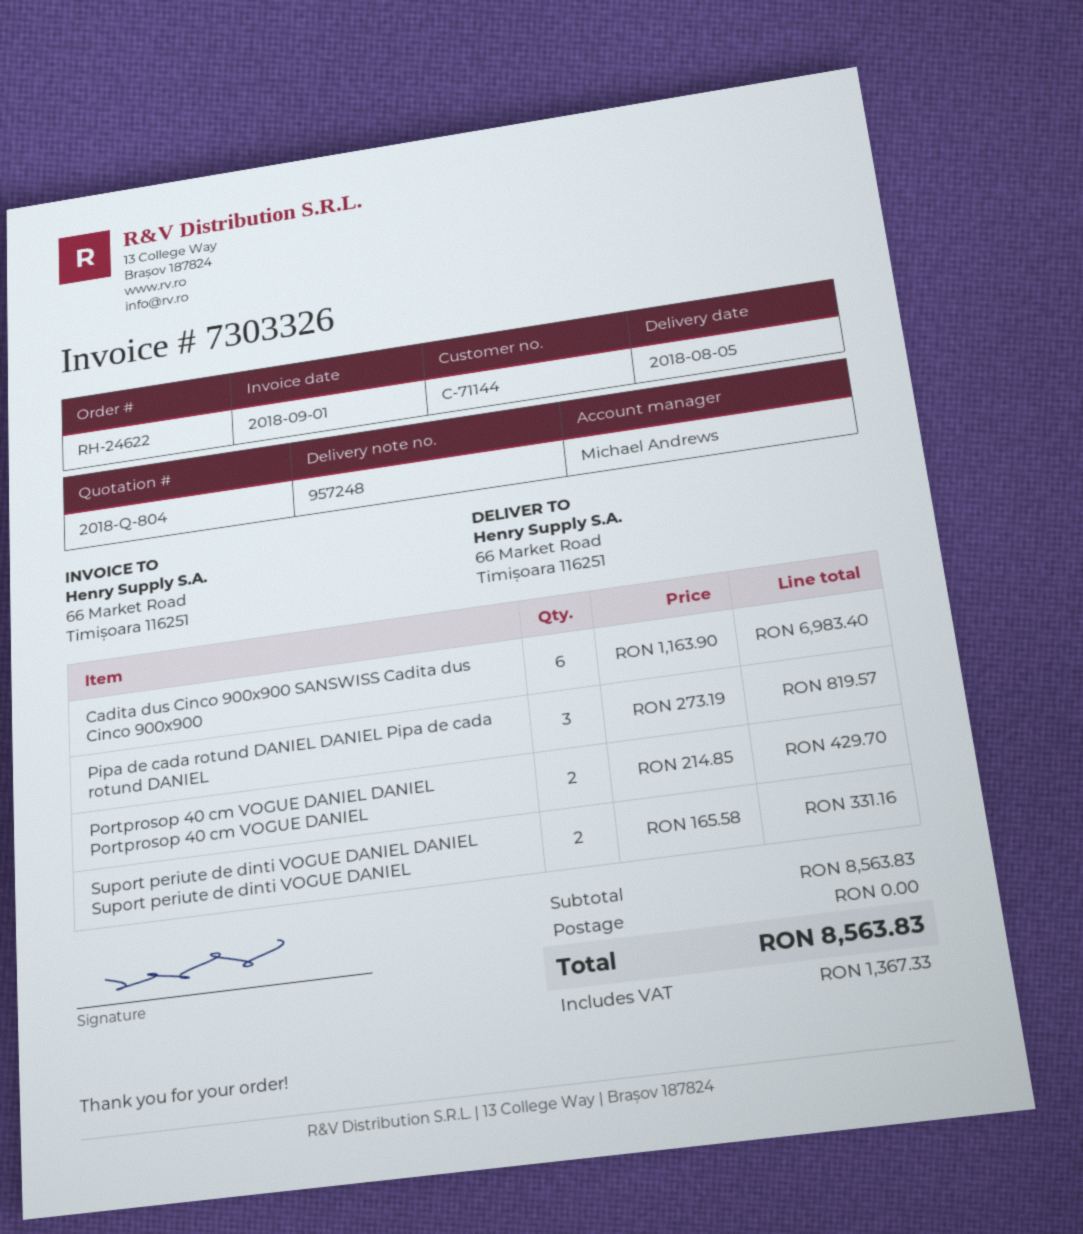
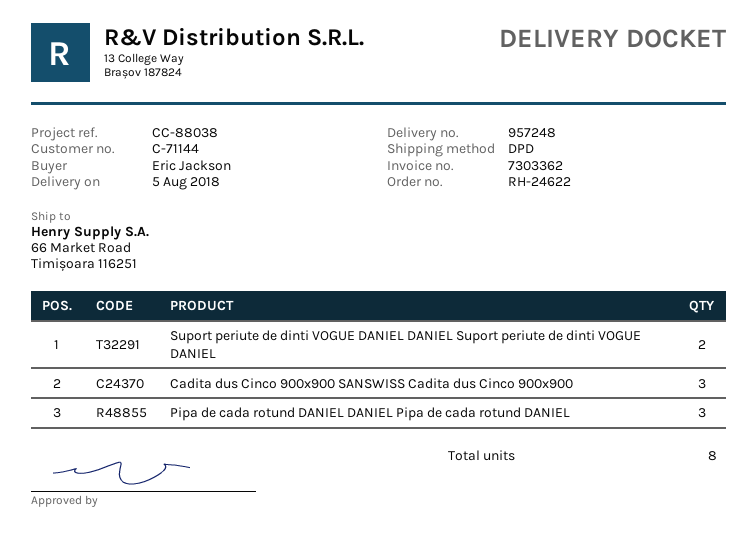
invoice number: 7303326 -> 7303362
Cadita dus Cinco 900x900 SANSWISS Cadita dus Cinco 900x900: 6 -> 3
Portprosop 40 cm VOGUE DANIEL DANIEL Portprosop 40 cm VOGUE DANIEL: 2 -> none

